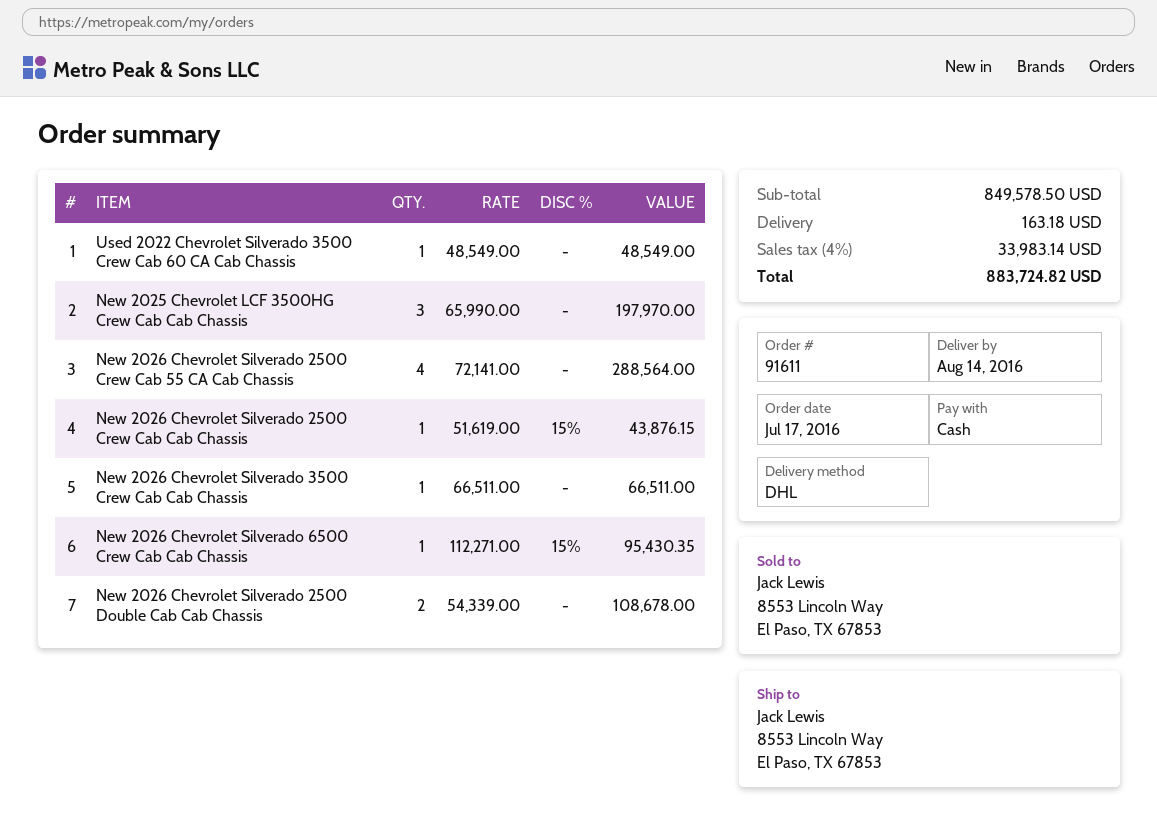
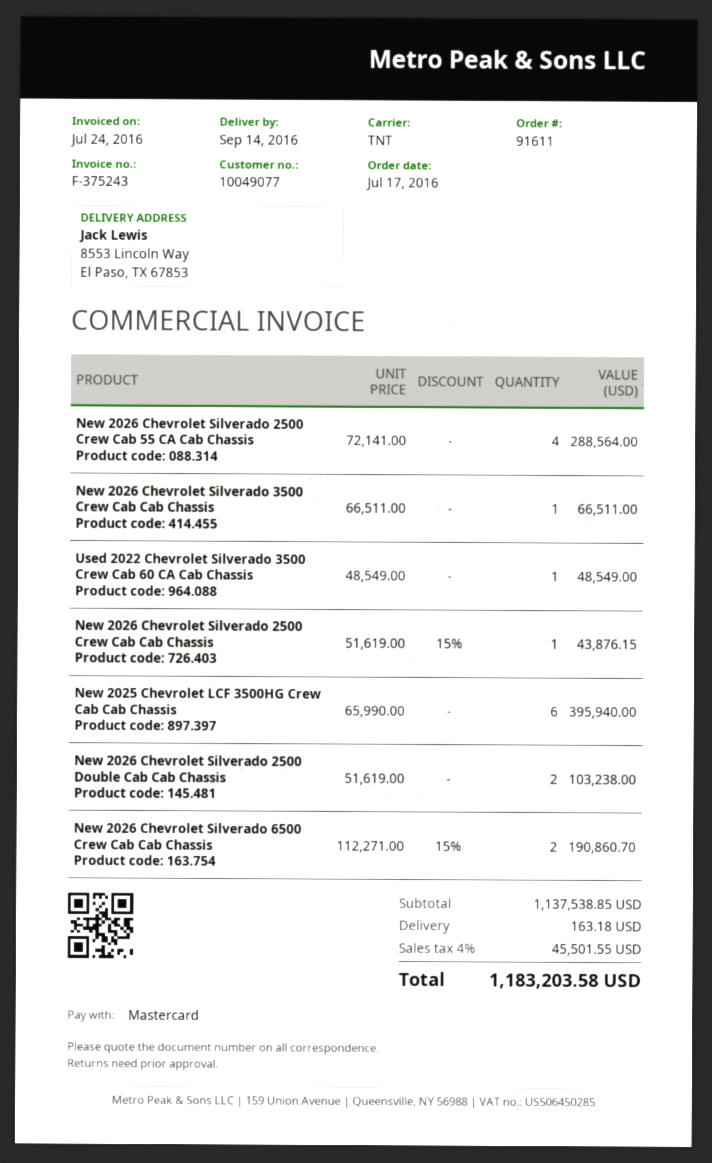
delivery date: 2016-08-14 -> 2016-09-14
payment method: cash -> Mastercard
shipping method: DHL -> TNT
New 2025 Chevrolet LCF 3500HG Crew Cab Cab Chassis: 3 x 65990.00 = 197970.00 -> 6 x 65990.00 = 395940.00
New 2026 Chevrolet Silverado 6500 Crew Cab Cab Chassis: 1 x 112271.00 - 15% = 95430.35 -> 2 x 112271.00 - 15% = 190860.70
New 2026 Chevrolet Silverado 2500 Double Cab Cab Chassis: 2 x 54339.00 = 108678.00 -> 2 x 51619.00 = 103238.00
subtotal: 849578.50 -> 1137538.85
tax: 4% = 33983.14 -> 4% = 45501.55
total: 883724.82 -> 1183203.58

